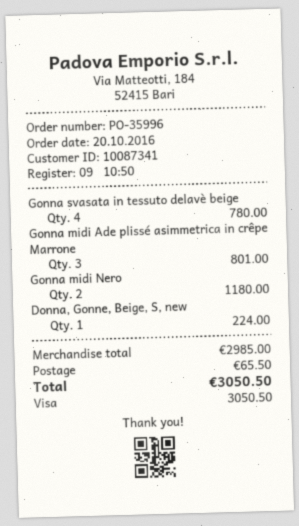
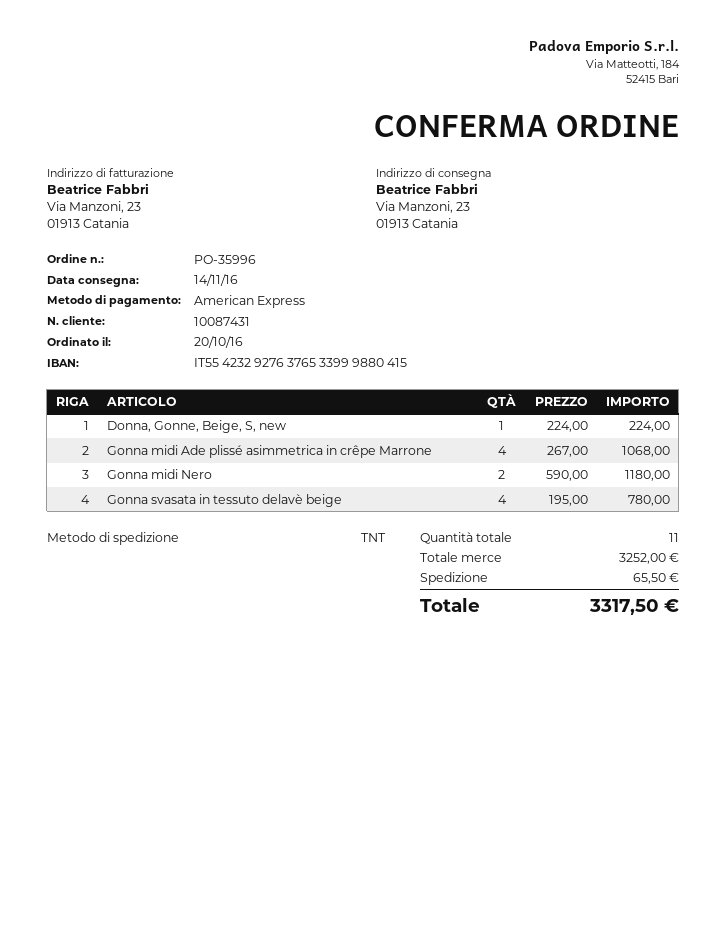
customer number: 10087341 -> 10087431
payment method: Visa -> American Express
Gonna midi Ade plissé asimmetrica in crêpe Marrone: 3 for 801.00 -> 4 for 1068.00
subtotal: 2985.00 -> 3252.00
total: 3050.50 -> 3317.50

